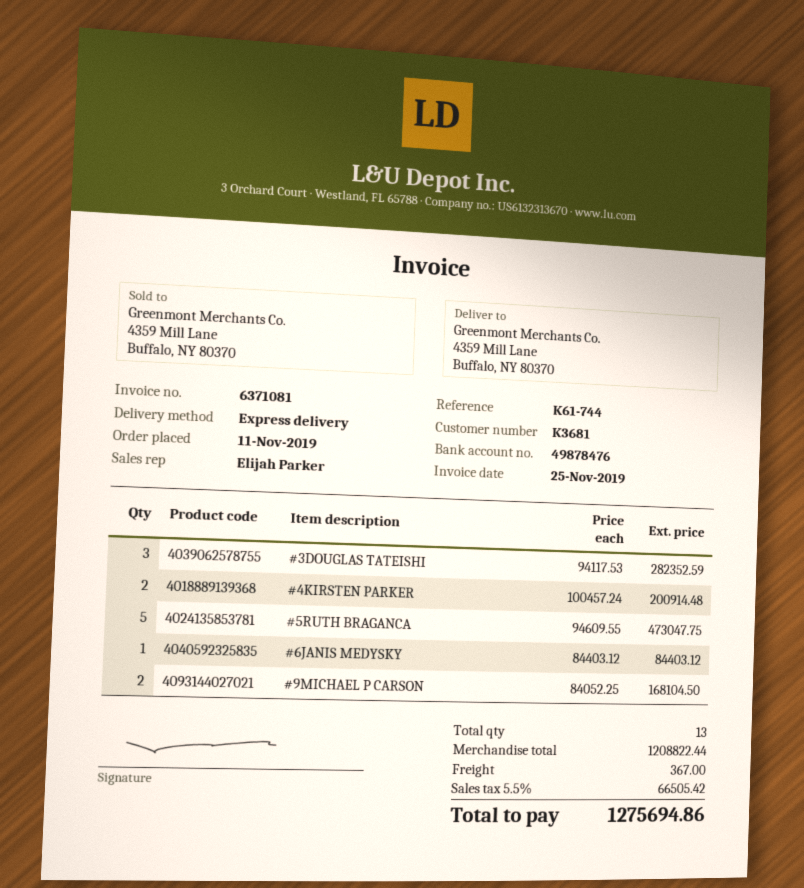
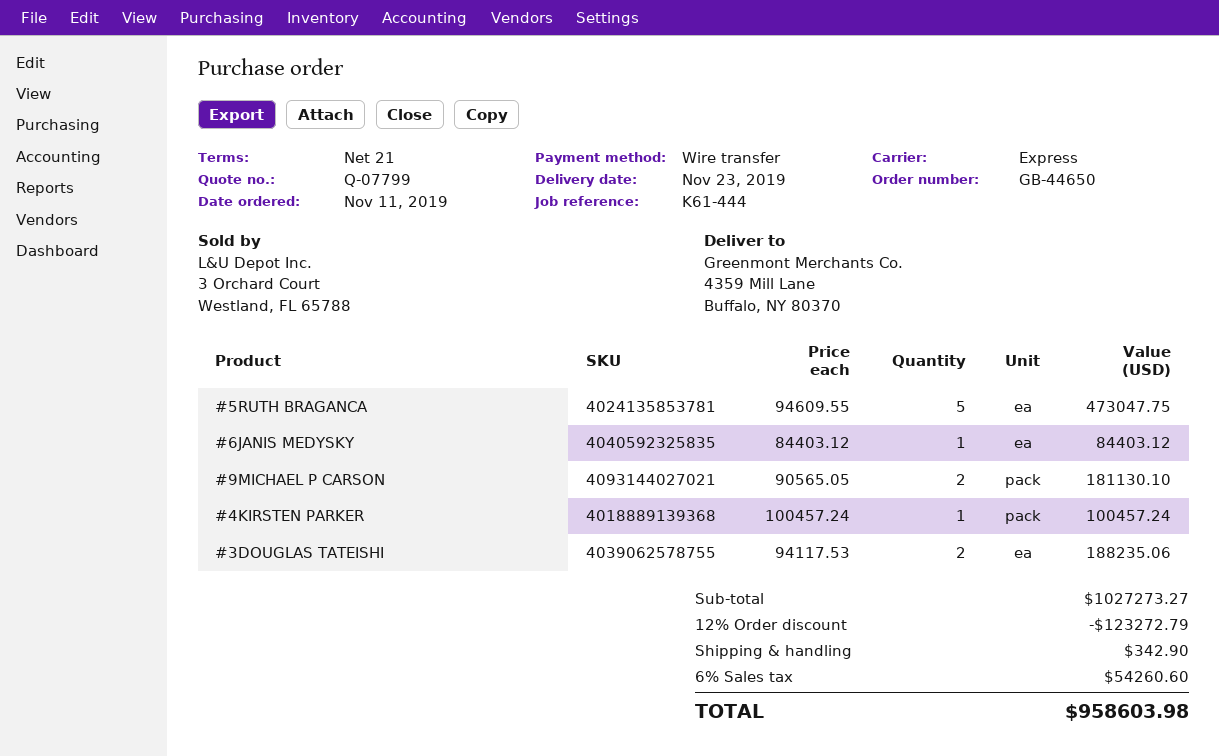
reference: K61-744 -> K61-444
#3DOUGLAS TATEISHI: 3 x 94117.53 = 282352.59 -> 2 x 94117.53 = 188235.06
#4KIRSTEN PARKER: 2 x 100457.24 = 200914.48 -> 1 x 100457.24 = 100457.24
#9MICHAEL P CARSON: 2 x 84052.25 = 168104.50 -> 2 x 90565.05 = 181130.10
subtotal: 1208822.44 -> 1027273.27
discount: none -> 12% = 123272.79
shipping: 367.00 -> 342.90
tax: 5.5% = 66505.42 -> 6% = 54260.60
total: 1275694.86 -> 958603.98

